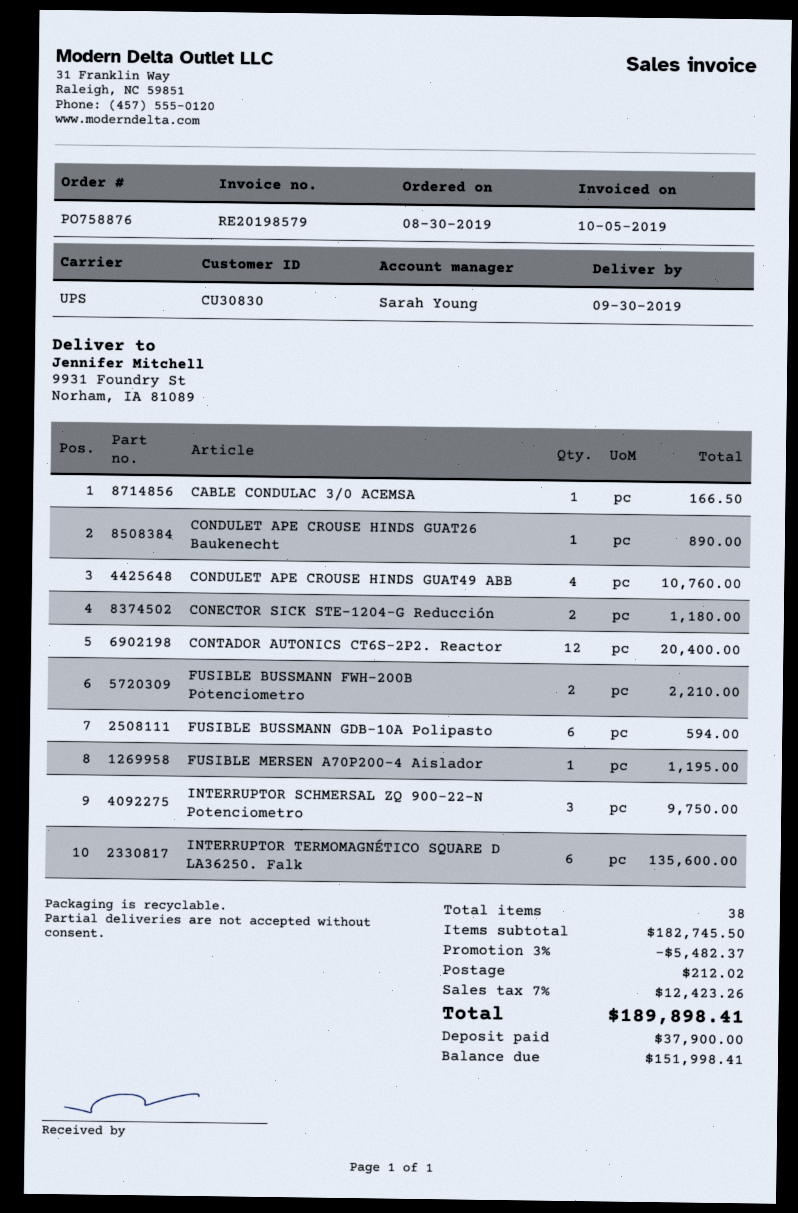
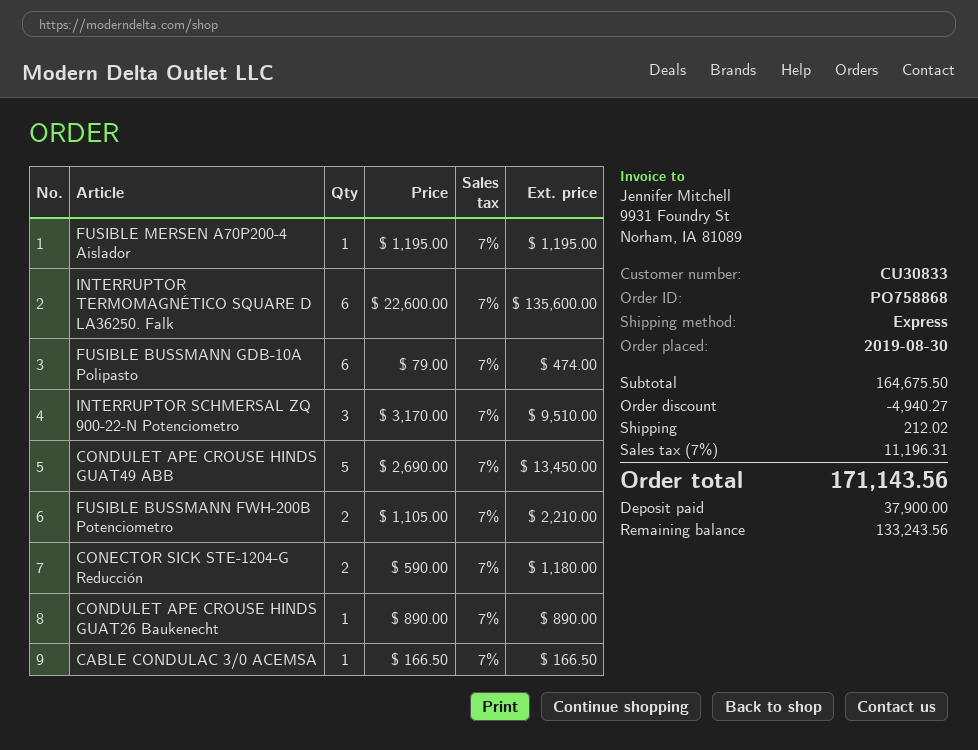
order number: PO758876 -> PO758868
customer number: CU30830 -> CU30833
shipping method: UPS -> express
CONDULET APE CROUSE HINDS GUAT49 ABB: 4 for 10760.00 -> 5 for 13450.00
CONTADOR AUTONICS CT6S-2P2. Reactor: 12 for 20400.00 -> none
FUSIBLE BUSSMANN GDB-10A Polipasto: 6 for 594.00 -> 6 for 474.00
INTERRUPTOR SCHMERSAL ZQ 900-22-N Potenciometro: 3 for 9750.00 -> 3 for 9510.00
subtotal: 182745.50 -> 164675.50
discount: 5482.37 -> 4940.27
tax: 7% = 12423.26 -> 7% = 11196.31
total: 189898.41 -> 171143.56
balance: 151998.41 -> 133243.56

